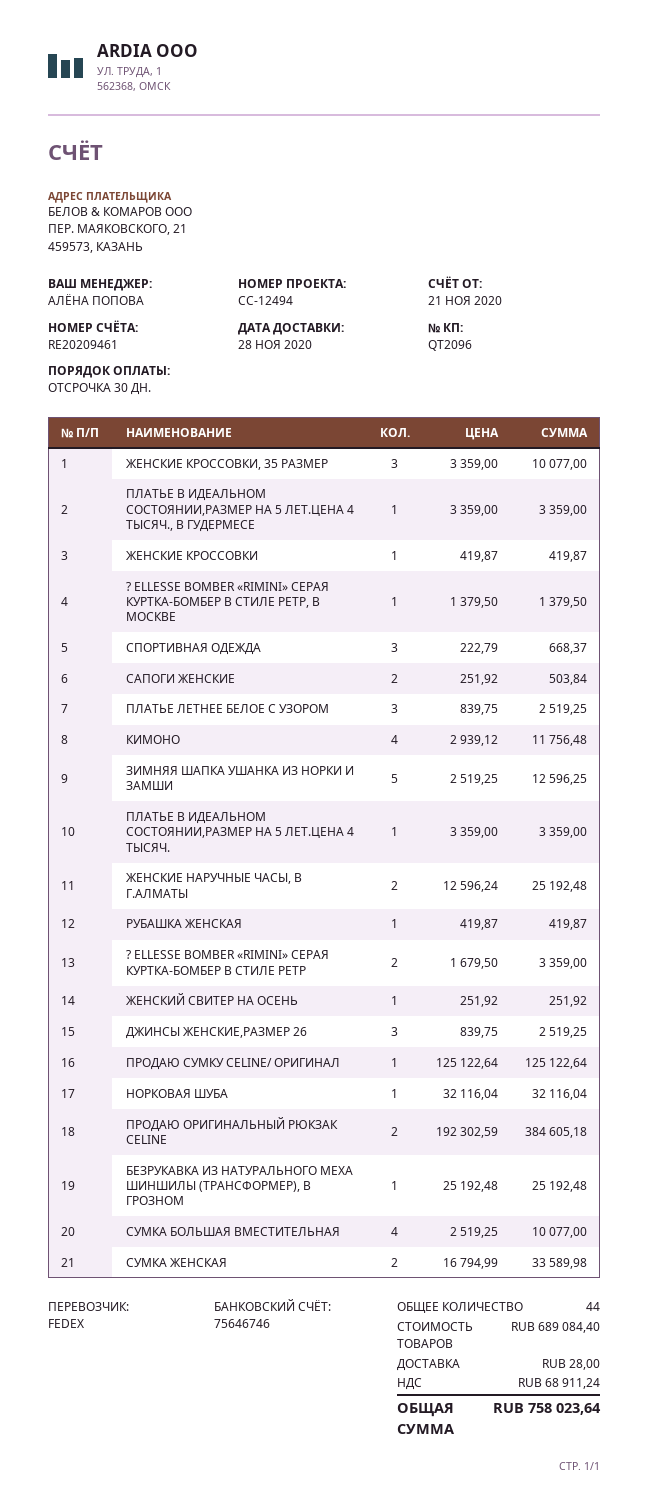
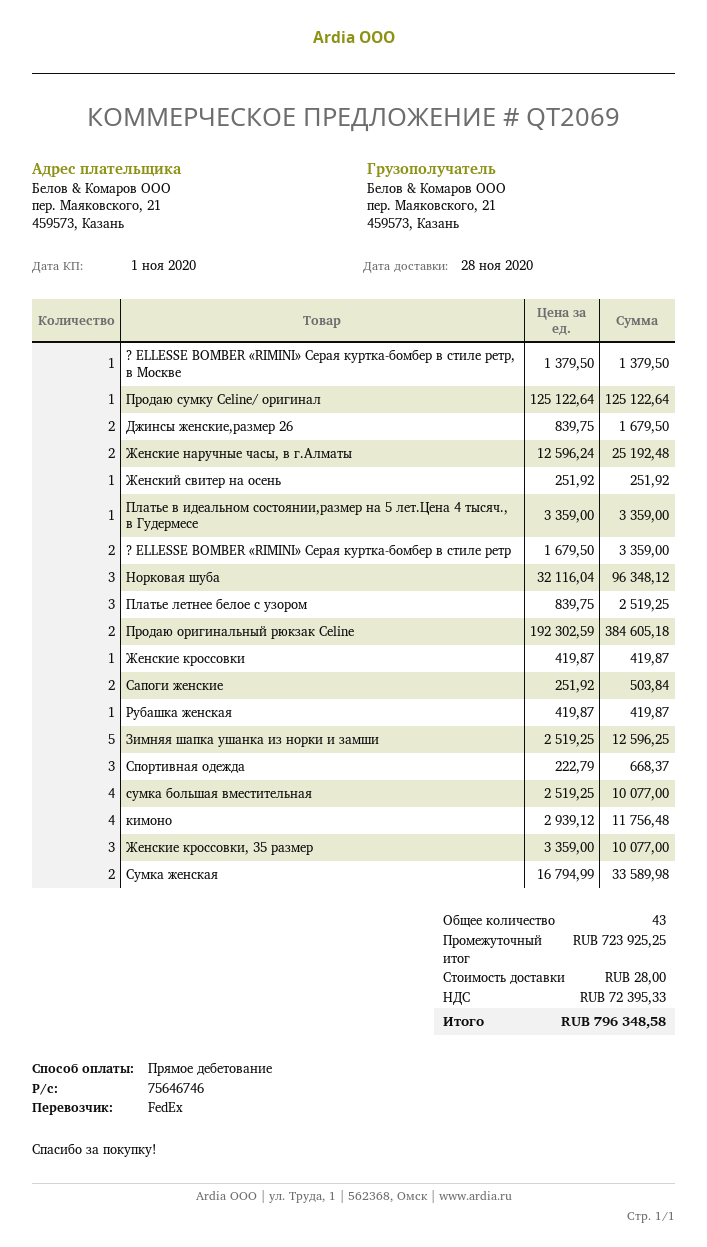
quote number: QT2096 -> QT2069
ПЛАТЬЕ В ИДЕАЛЬНОМ СОСТОЯНИИ,РАЗМЕР НА 5 ЛЕТ.ЦЕНА 4 ТЫСЯЧ.: 1 x 3359.00 = 3359.00 -> none
ДЖИНСЫ ЖЕНСКИЕ,РАЗМЕР 26: 3 x 839.75 = 2519.25 -> 2 x 839.75 = 1679.50
НОРКОВАЯ ШУБА: 1 x 32116.04 = 32116.04 -> 3 x 32116.04 = 96348.12
БЕЗРУКАВКА ИЗ НАТУРАЛЬНОГО МЕХА ШИНШИЛЫ (ТРАНСФОРМЕР), В ГРОЗНОМ: 1 x 25192.48 = 25192.48 -> none
total quantity: 44 -> 43
subtotal: 689084.40 -> 723925.25
tax: 68911.24 -> 72395.33
total: 758023.64 -> 796348.58

